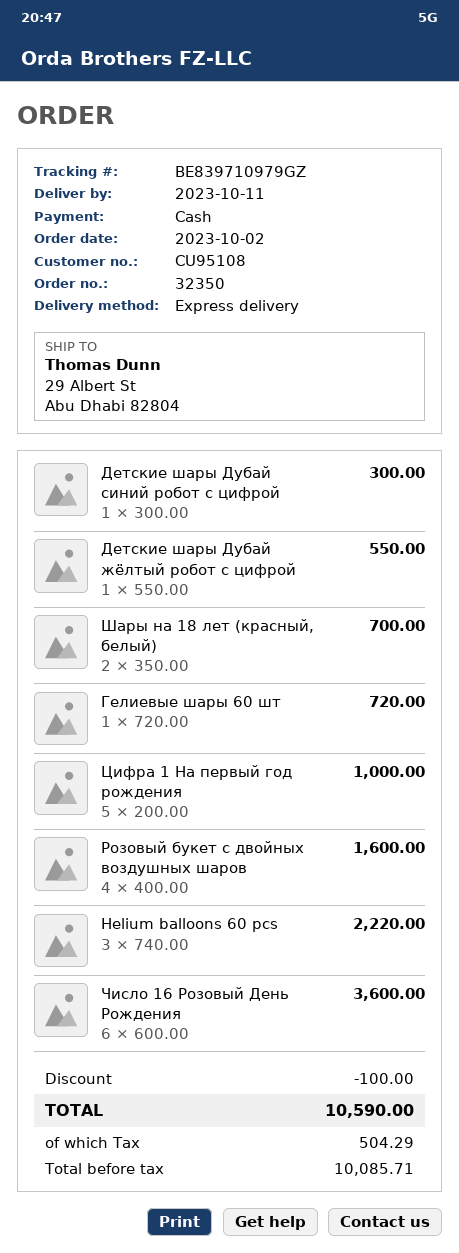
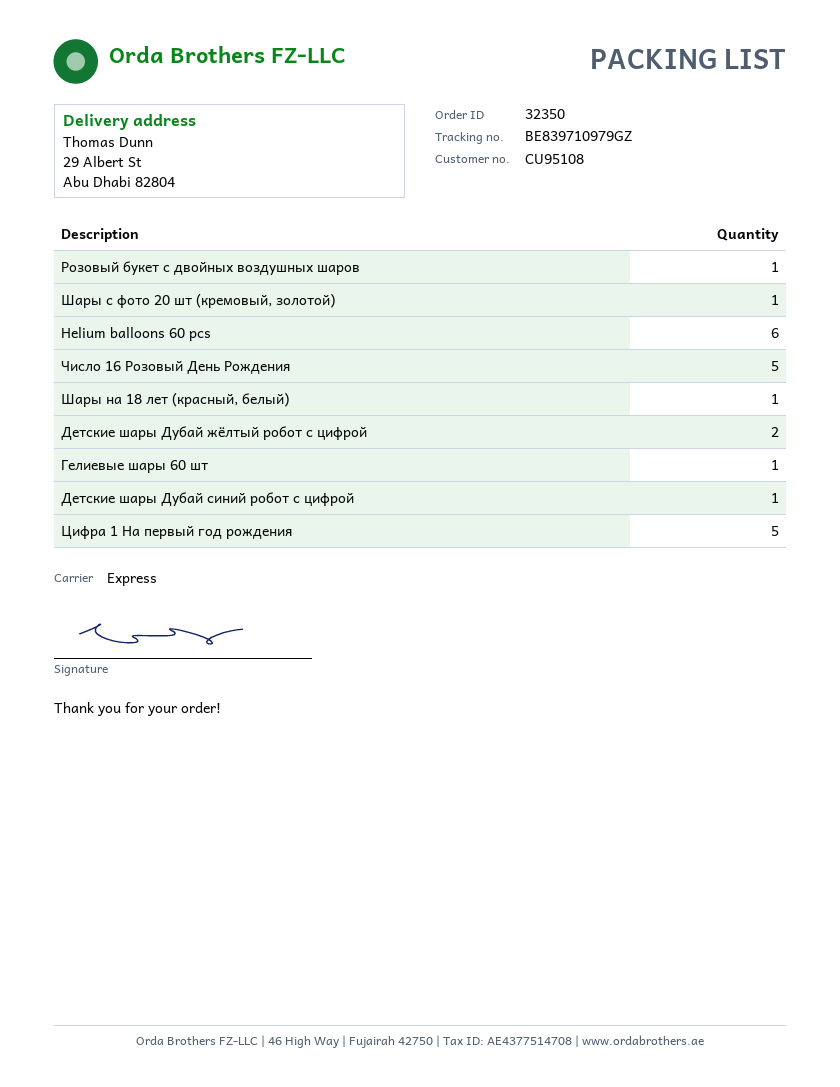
Детские шары Дубай жёлтый робот с цифрой: 1 -> 2
Шары на 18 лет (красный, белый): 2 -> 1
Розовый букет с двойных воздушных шаров: 4 -> 1
Helium balloons 60 pcs: 3 -> 6
Число 16 Розовый День Рождения: 6 -> 5
Шары с фото 20 шт (кремовый, золотой): none -> 1

